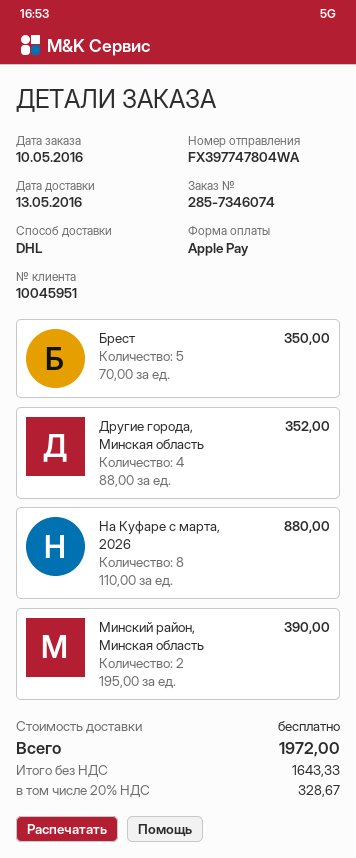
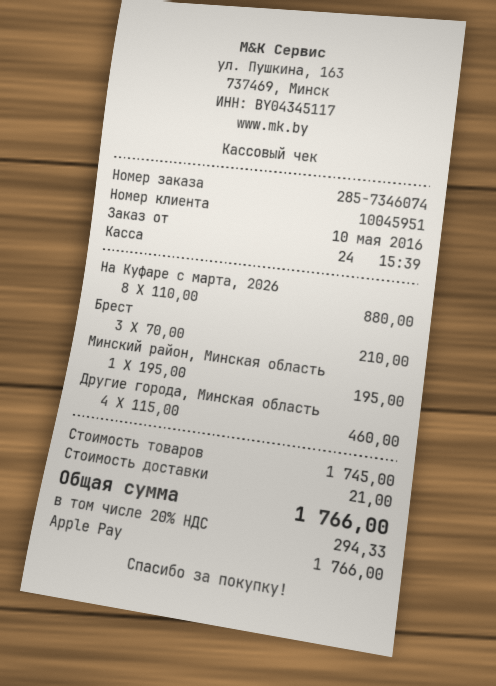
Брест: 5 x 70.00 = 350.00 -> 3 x 70.00 = 210.00
Другие города, Минская область: 4 x 88.00 = 352.00 -> 4 x 115.00 = 460.00
Минский район, Минская область: 2 x 195.00 = 390.00 -> 1 x 195.00 = 195.00
shipping: 0.00 -> 21.00
tax: 20% = 328.67 -> 20% = 294.33
total: 1972.00 -> 1766.00

